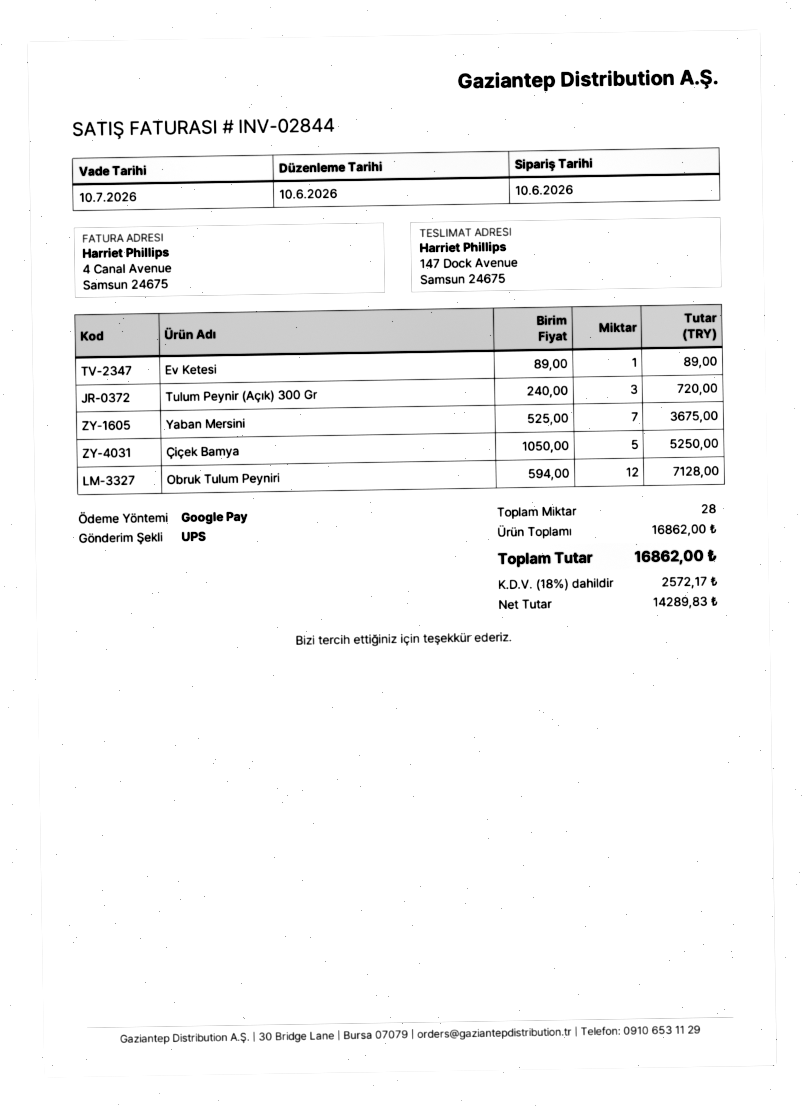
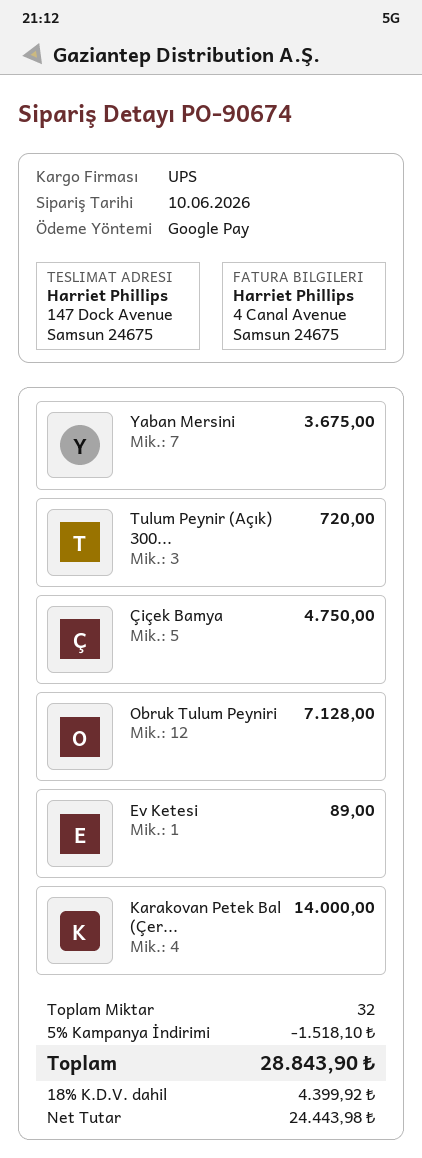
Çiçek Bamya: 5 for 5250.00 -> 5 for 4750.00
Karakovan Petek Bal (Çer...: none -> 4 for 14000.00
total quantity: 28 -> 32
discount: none -> 5% = 1518.10
net: 14289.83 -> 24443.98
tax: 18% = 2572.17 -> 18% = 4399.92
total: 16862.00 -> 28843.90

